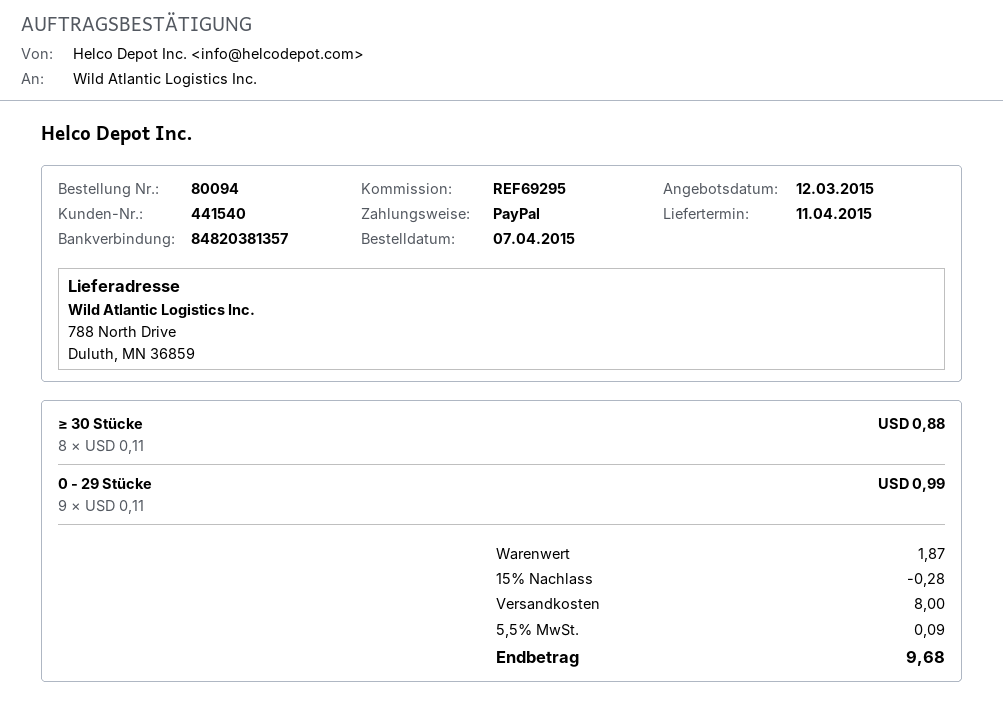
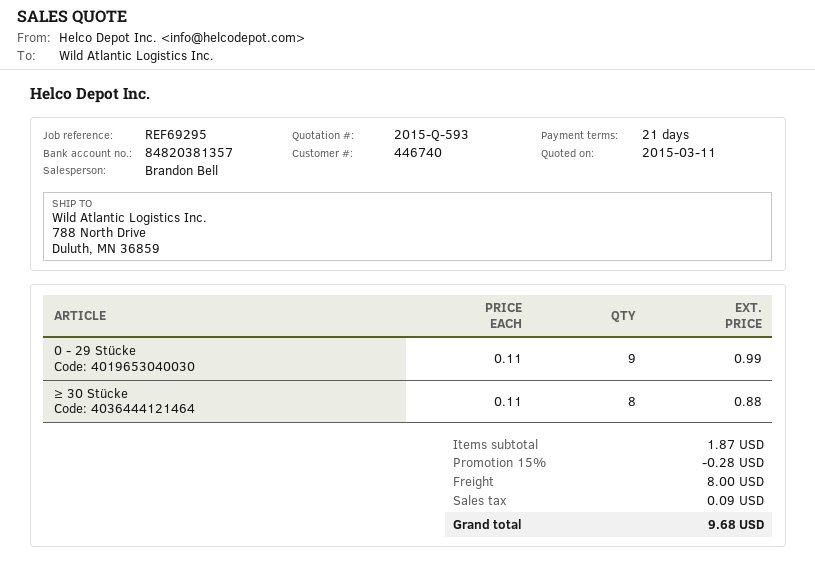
quote date: 2015-03-12 -> 2015-03-11
customer number: 441540 -> 446740

